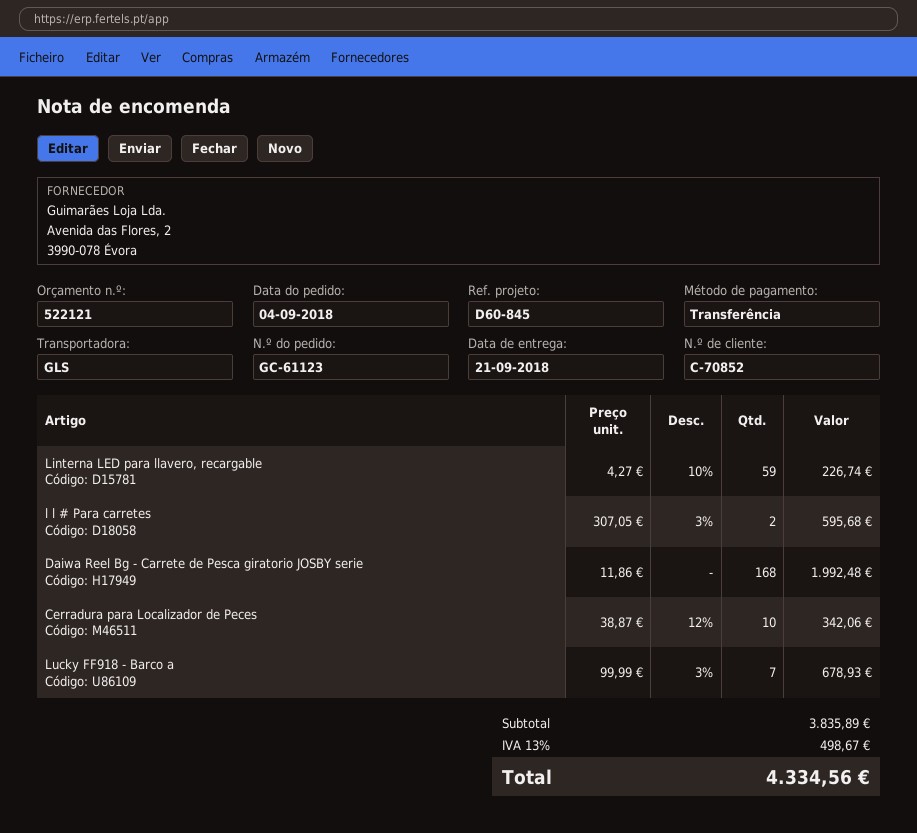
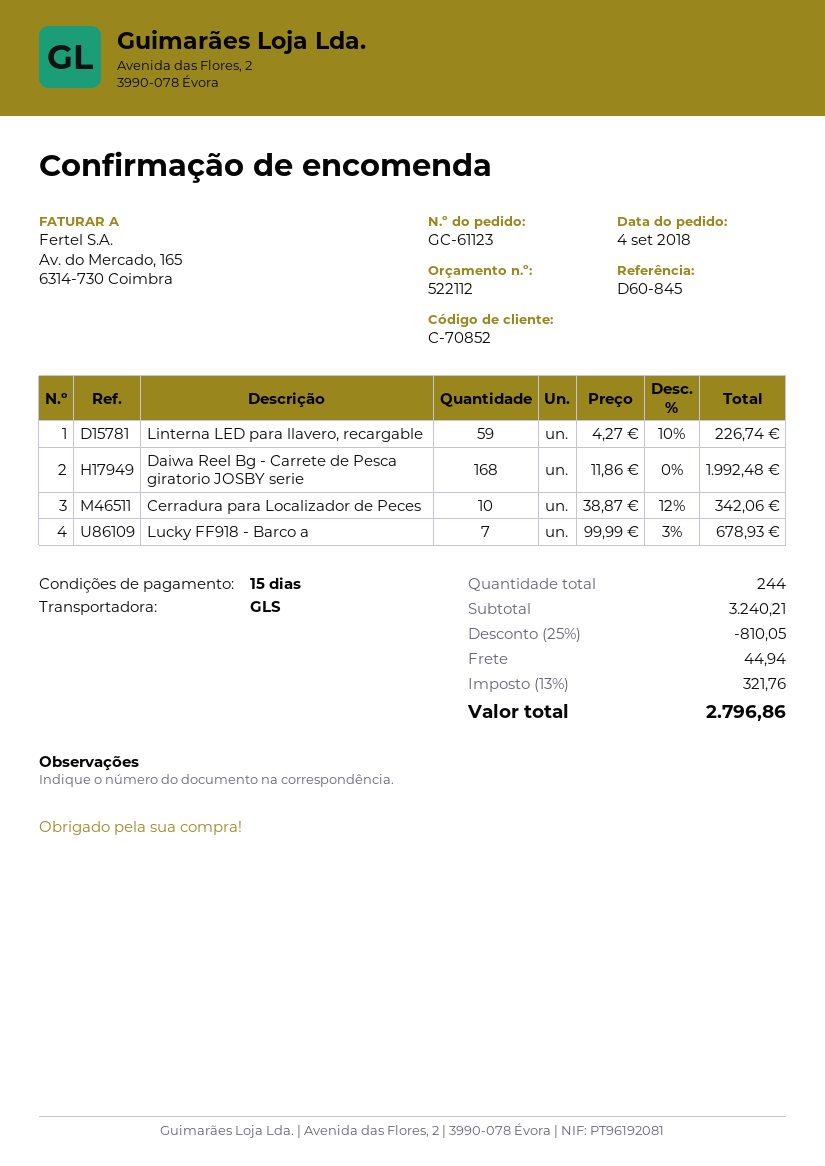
quote number: 522121 -> 522112
l l # Para carretes: 2 x 307.05 - 3% = 595.68 -> none
subtotal: 3835.89 -> 3240.21
discount: none -> 25% = 810.05
shipping: none -> 44.94
tax: 13% = 498.67 -> 13% = 321.76
total: 4334.56 -> 2796.86

